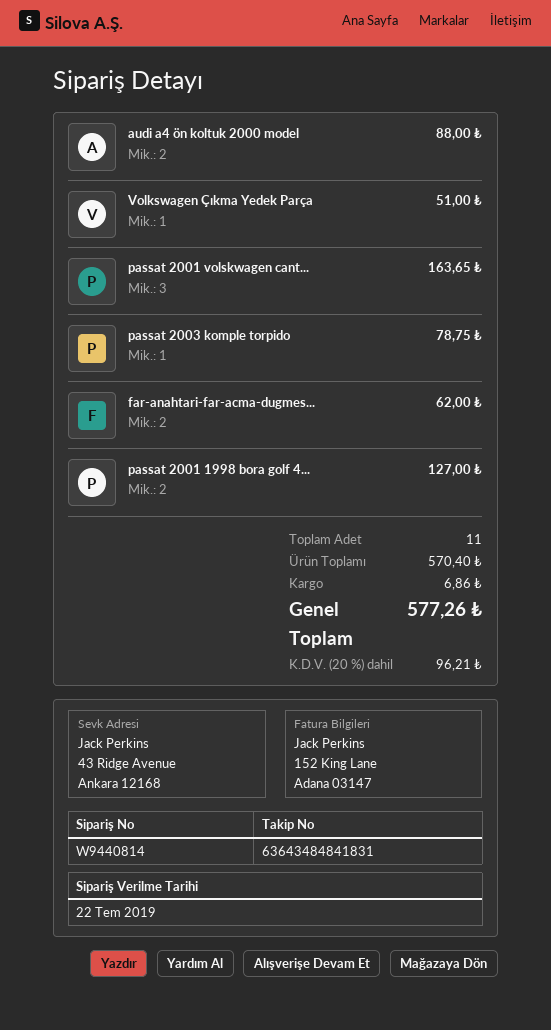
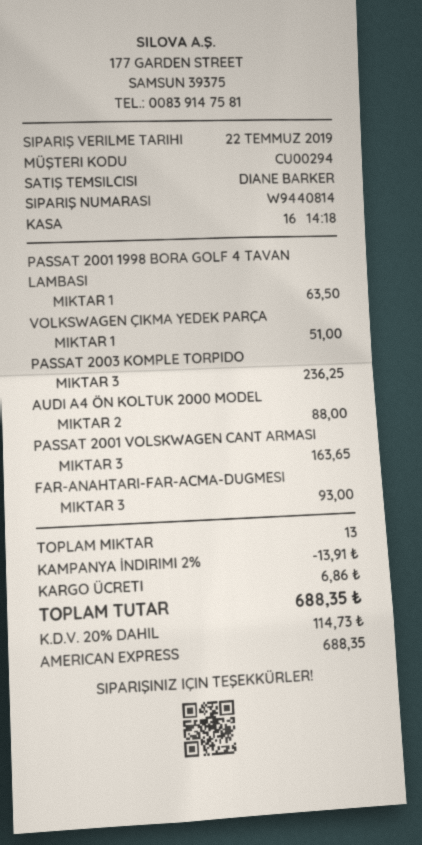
passat 2003 komple torpido: 1 for 78.75 -> 3 for 236.25
far-anahtari-far-acma-dugmes...: 2 for 62.00 -> 3 for 93.00
passat 2001 1998 bora golf 4...: 2 for 127.00 -> 1 for 63.50
total quantity: 11 -> 13
discount: none -> 2% = 13.91
tax: 20% = 96.21 -> 20% = 114.73
total: 577.26 -> 688.35

